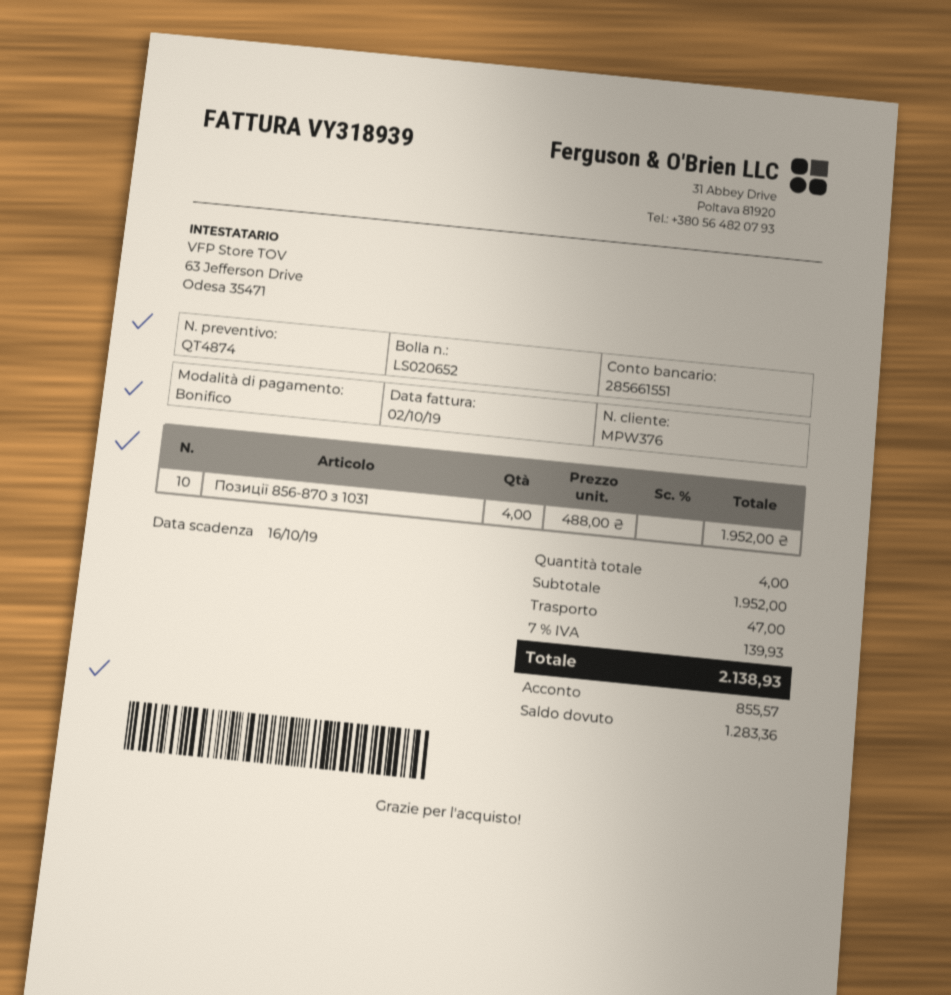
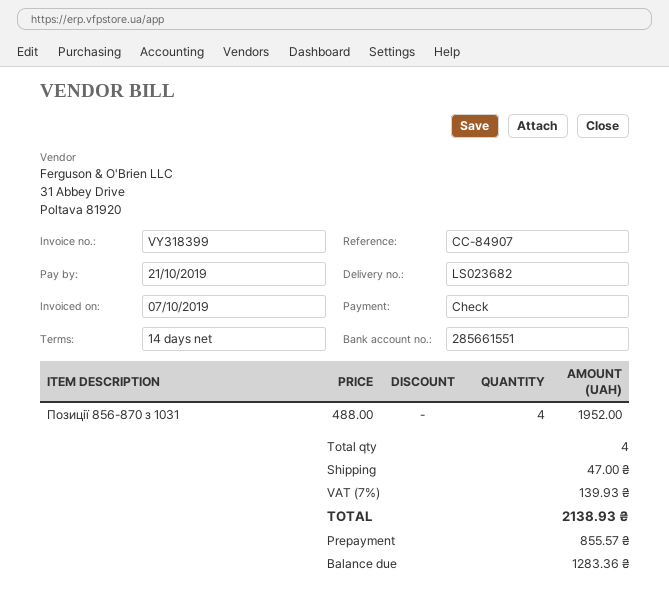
delivery note number: LS020652 -> LS023682
invoice number: VY318939 -> VY318399
invoice date: 2019-10-02 -> 2019-10-07
due date: 2019-10-16 -> 2019-10-21
payment method: bank transfer -> cheque

